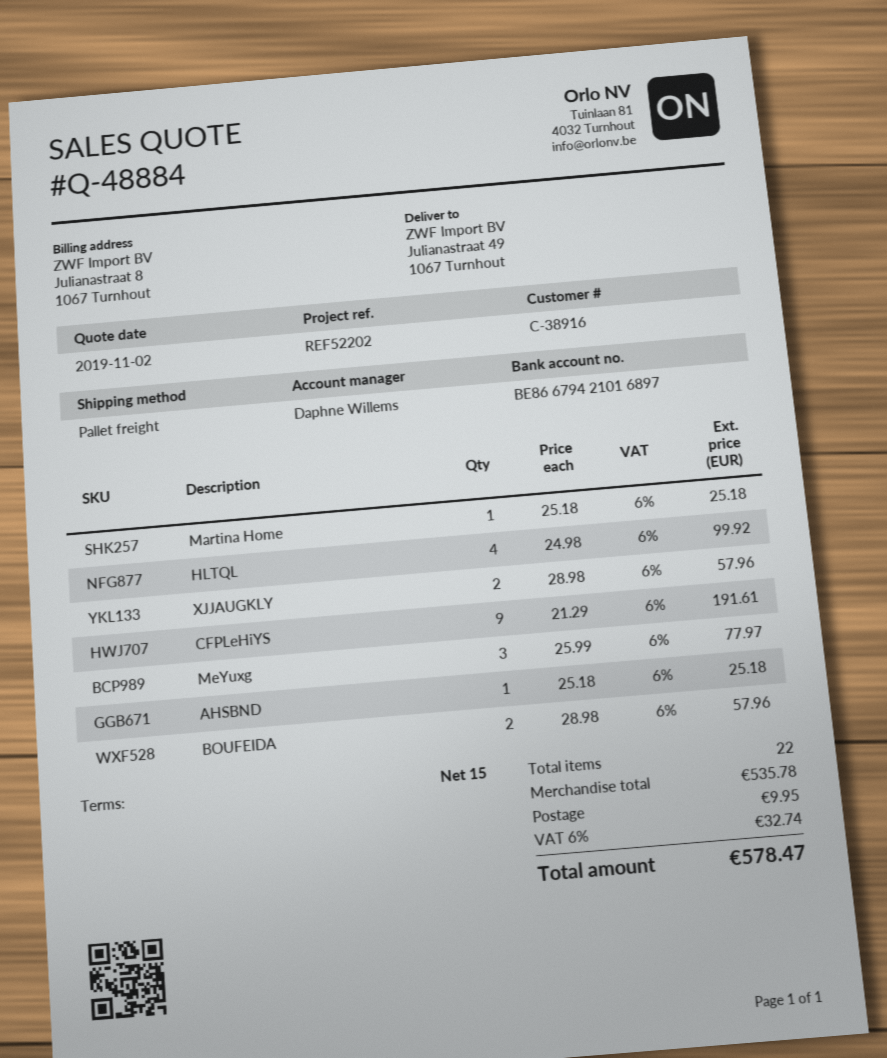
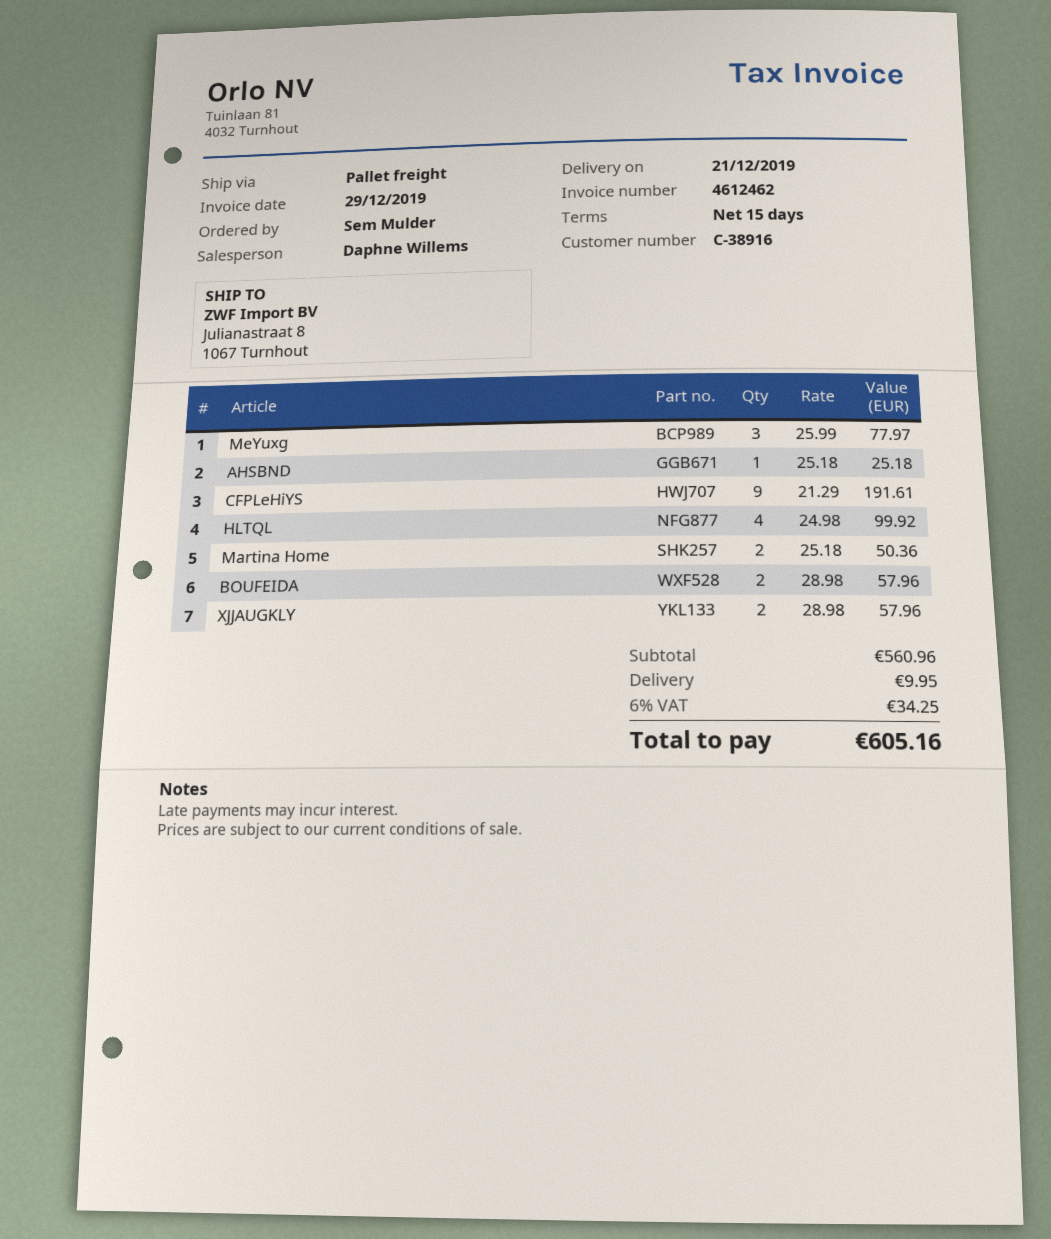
ship to: Julianastraat 49, 1067 Turnhout -> Julianastraat 8, 1067 Turnhout
Martina Home: 1 x 25.18 = 25.18 -> 2 x 25.18 = 50.36
subtotal: 535.78 -> 560.96
tax: 6% = 32.74 -> 6% = 34.25
total: 578.47 -> 605.16

